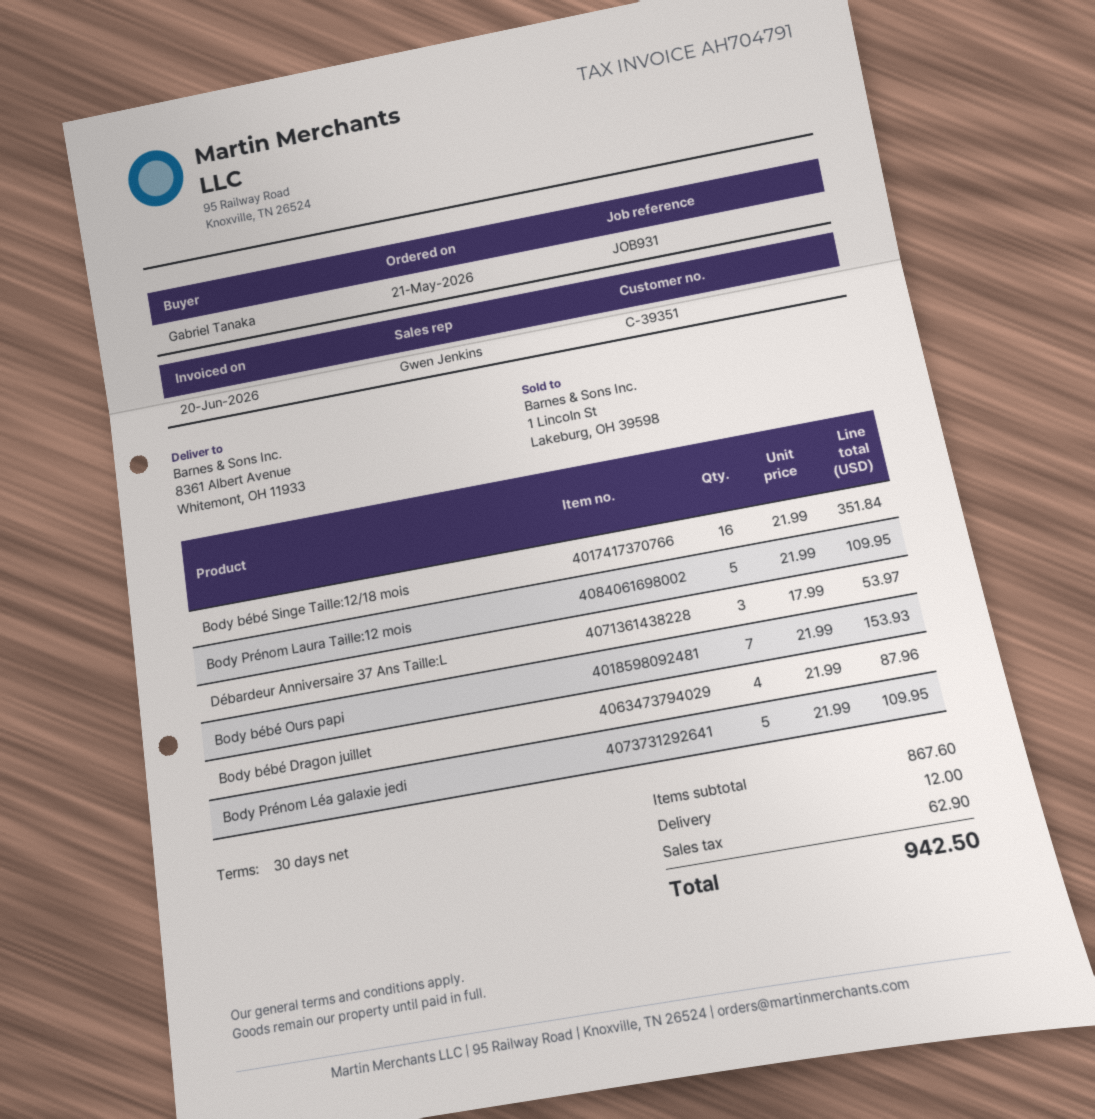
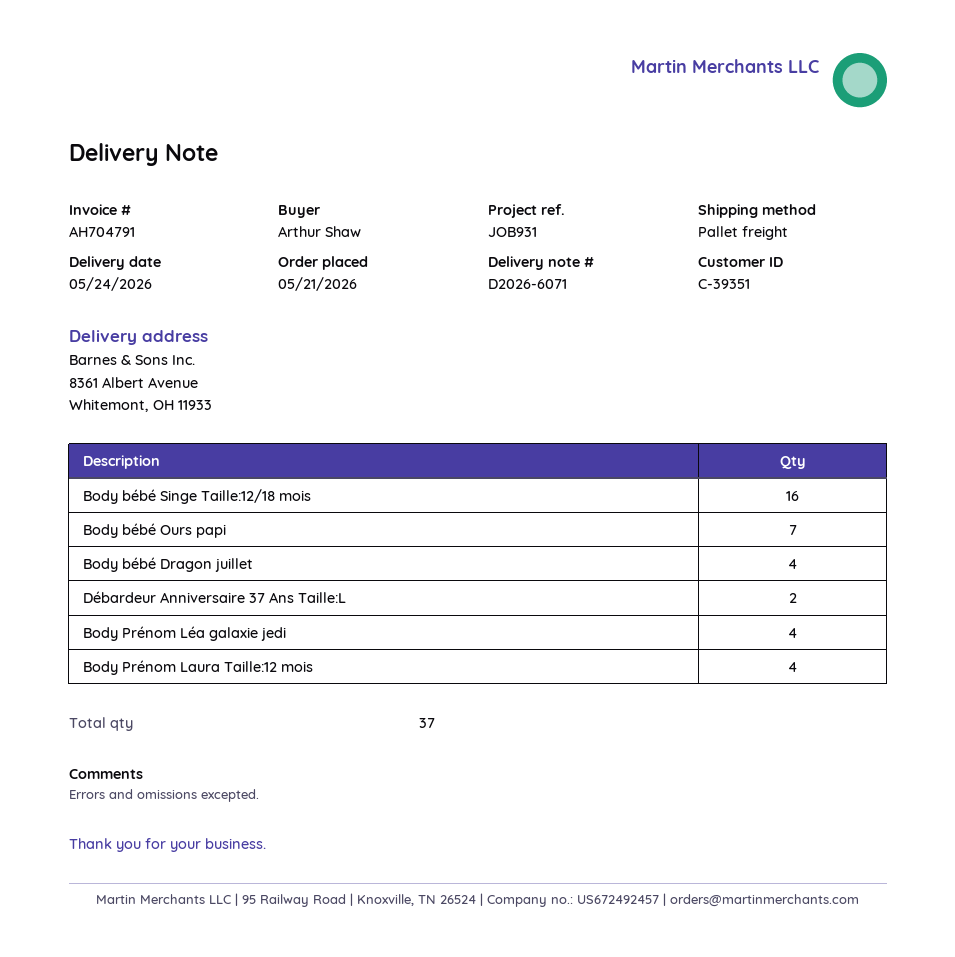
ordered by: Gabriel Tanaka -> Arthur Shaw
Body Prénom Laura Taille:12 mois: 5 -> 4
Débardeur Anniversaire 37 Ans Taille:L: 3 -> 2
Body Prénom Léa galaxie jedi: 5 -> 4

